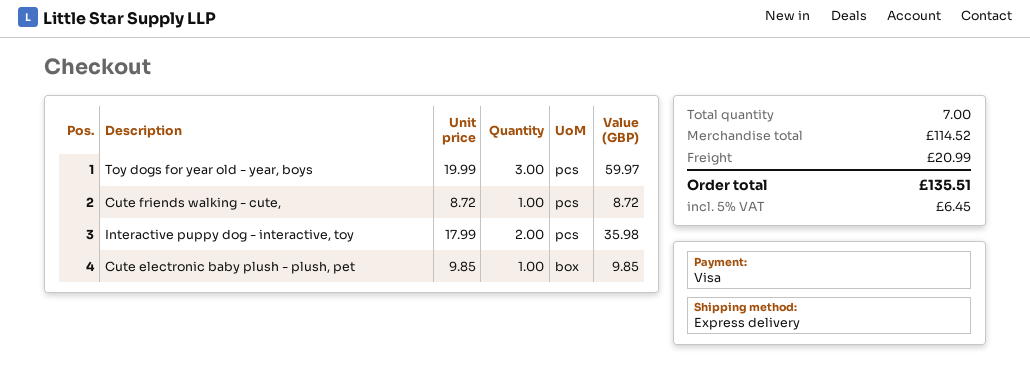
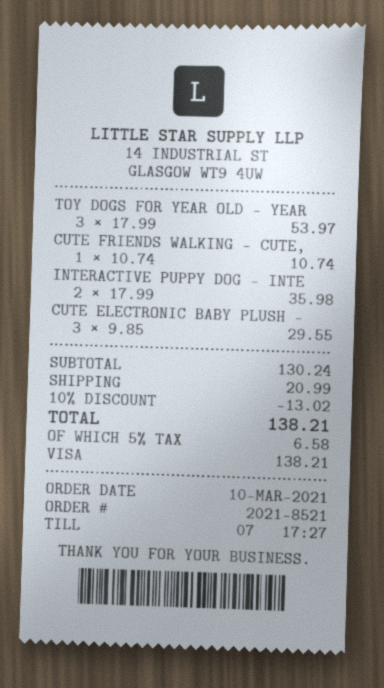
Toy dogs for year old - year, boys: 3 x 19.99 = 59.97 -> 3 x 17.99 = 53.97
Cute friends walking - cute,: 1 x 8.72 = 8.72 -> 1 x 10.74 = 10.74
Cute electronic baby plush - plush, pet: 1 x 9.85 = 9.85 -> 3 x 9.85 = 29.55
subtotal: 114.52 -> 130.24
discount: none -> 10% = 13.02
tax: 5% = 6.45 -> 5% = 6.58
total: 135.51 -> 138.21

